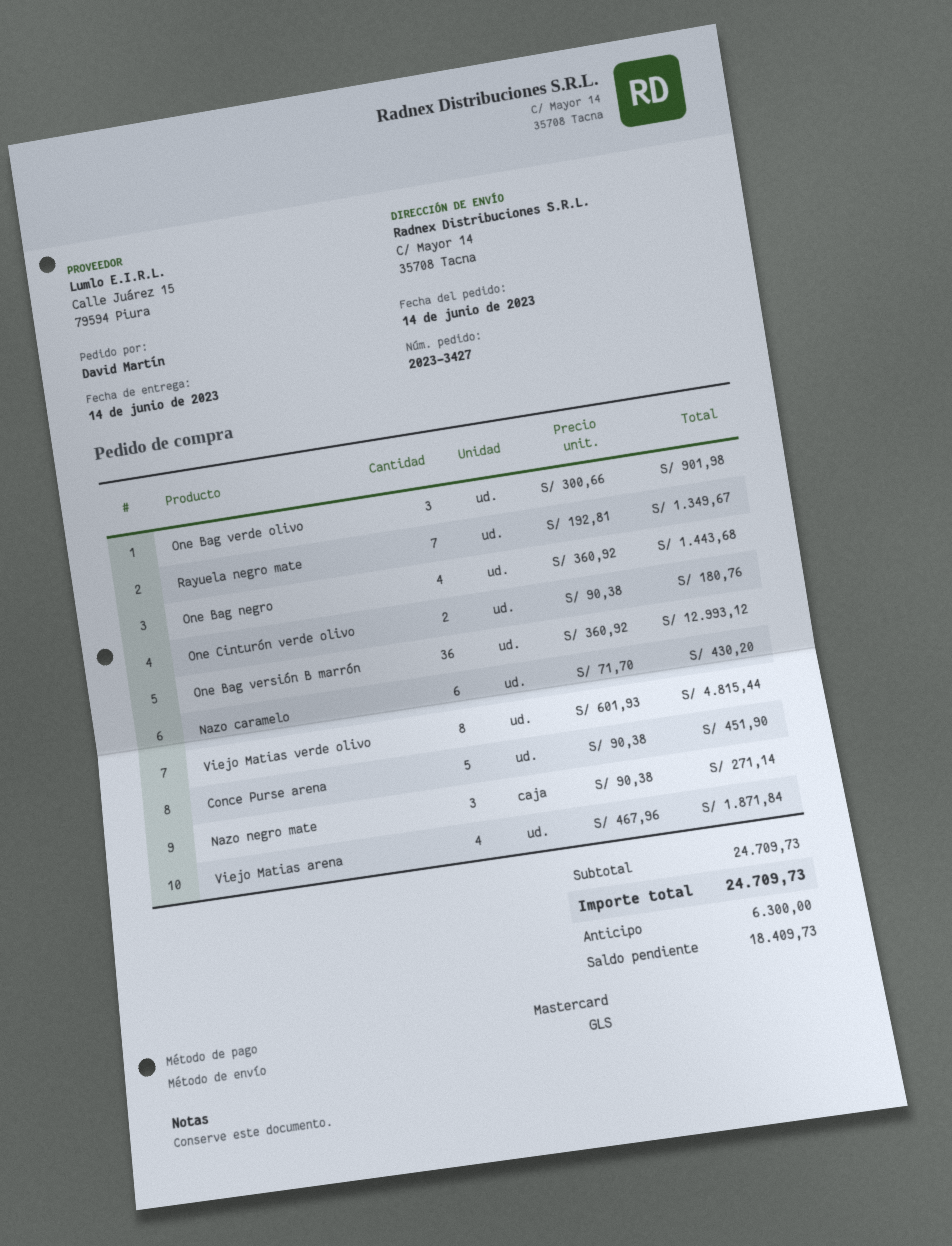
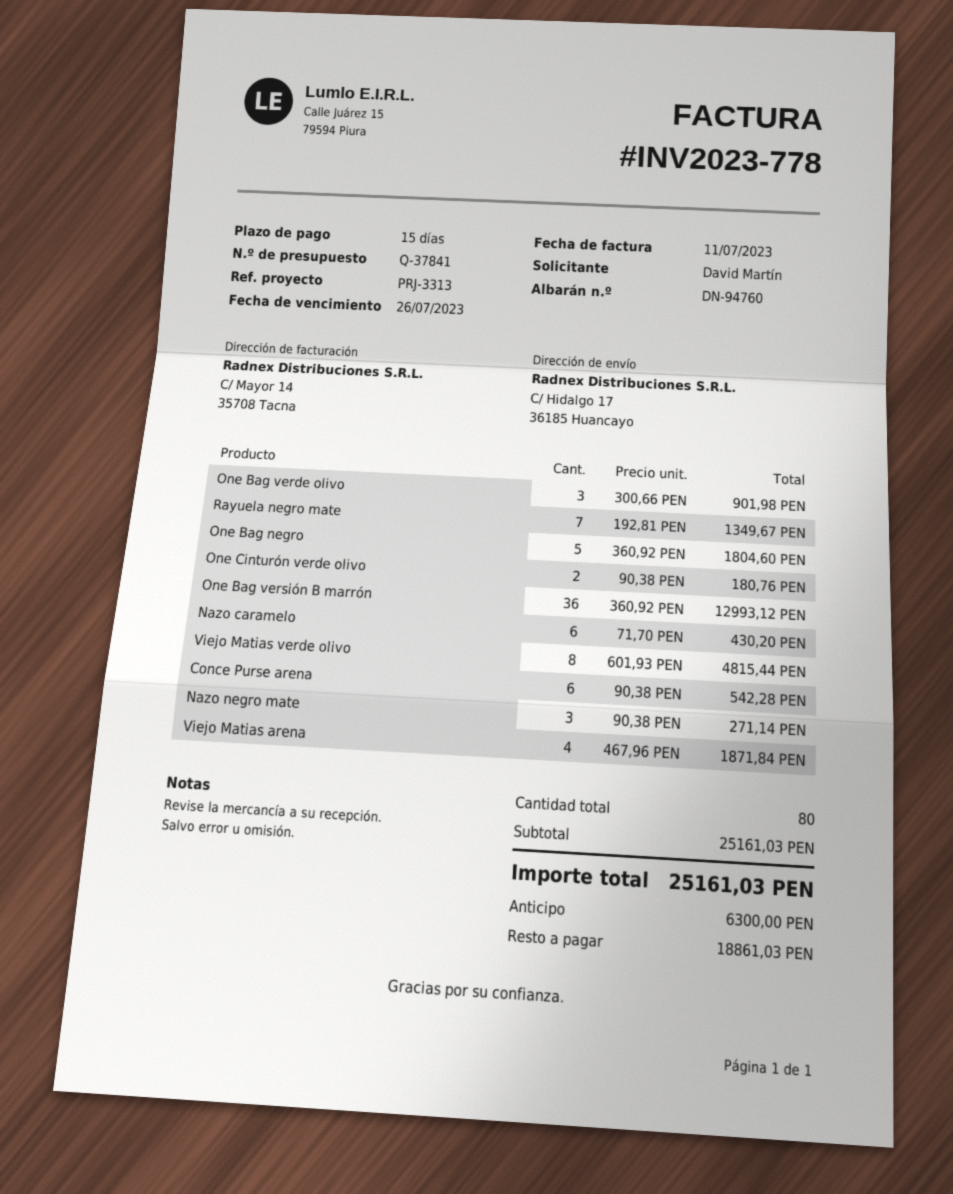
ship to: C/ Mayor 14, 35708 Tacna -> C/ Hidalgo 17, 36185 Huancayo
One Bag negro: 4 x 360.92 = 1443.68 -> 5 x 360.92 = 1804.60
Conce Purse arena: 5 x 90.38 = 451.90 -> 6 x 90.38 = 542.28
subtotal: 24709.73 -> 25161.03
total: 24709.73 -> 25161.03
balance: 18409.73 -> 18861.03

